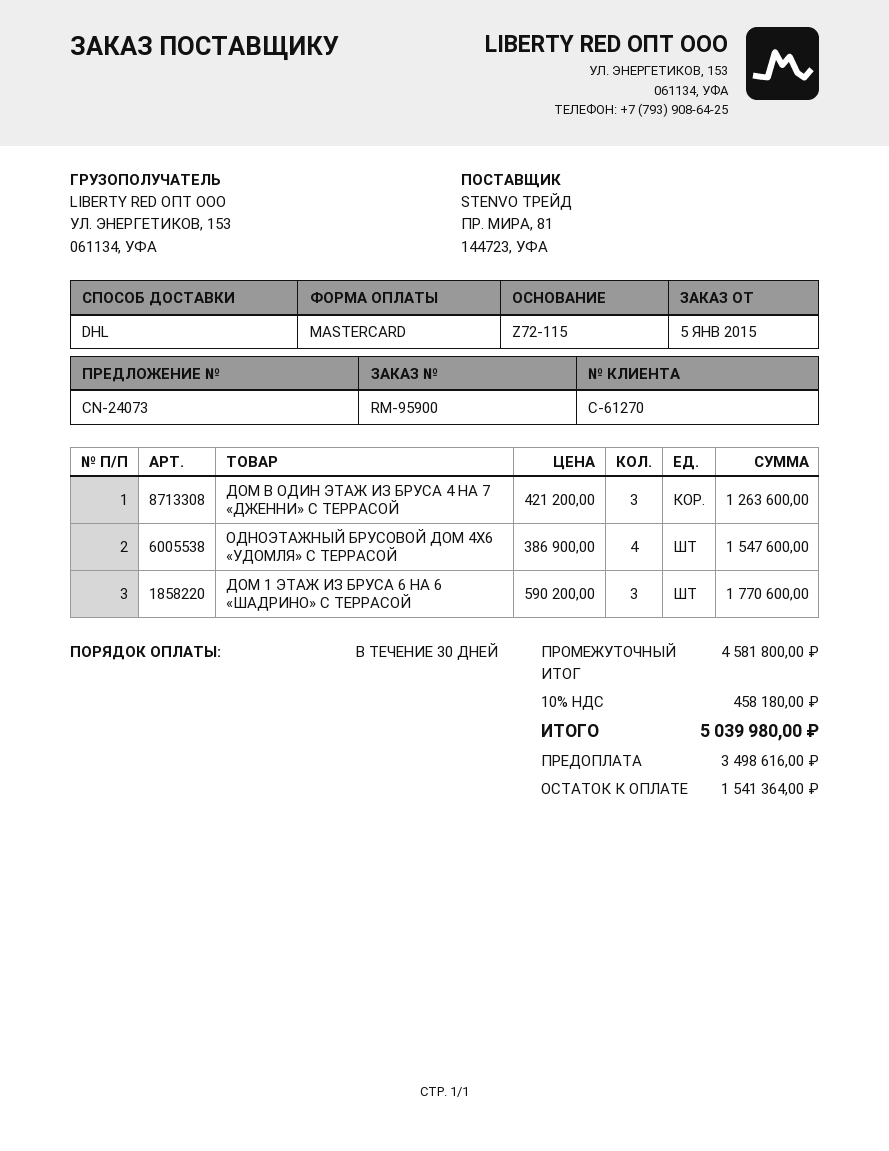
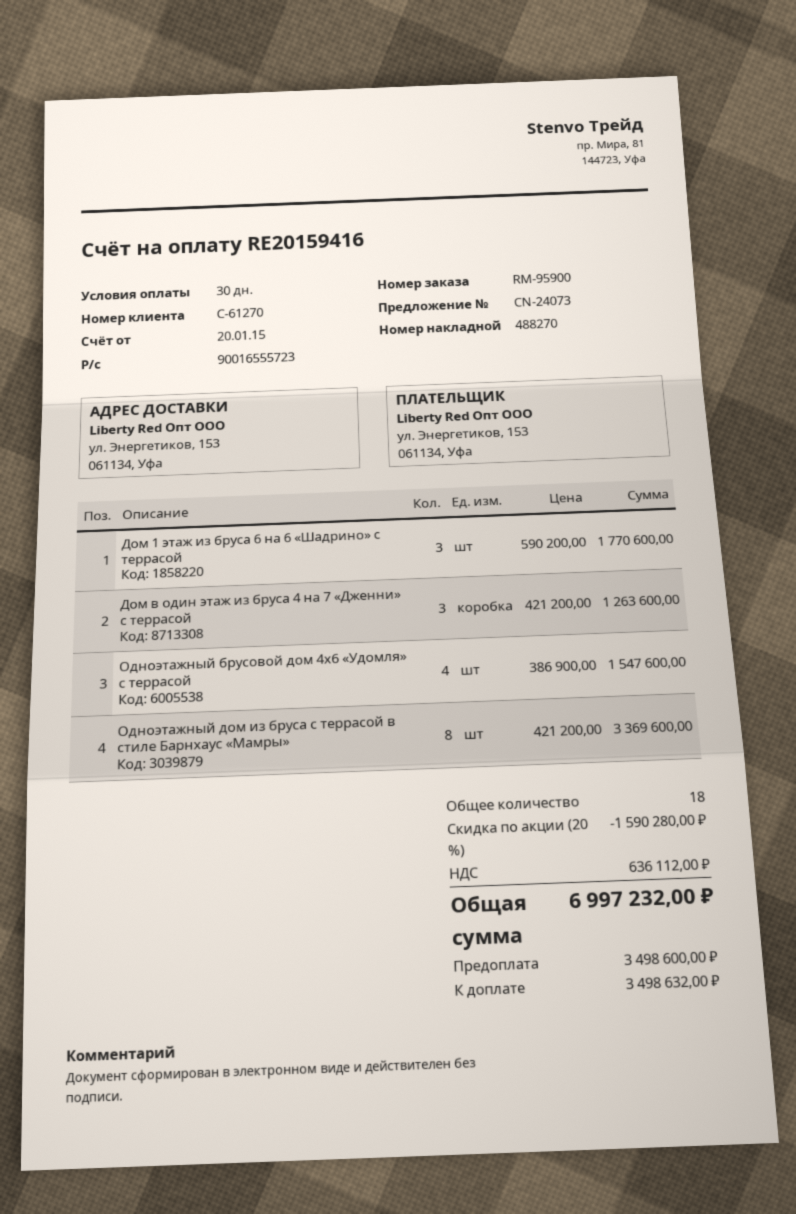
Одноэтажный дом из бруса с террасой в стиле Барнхаус «Мамры»: none -> 8 x 421200.00 = 3369600.00
discount: none -> 20% = 1590280.00
tax: 458180.00 -> 636112.00
total: 5039980.00 -> 6997232.00
deposit: 3498616.00 -> 3498600.00
balance: 1541364.00 -> 3498632.00

